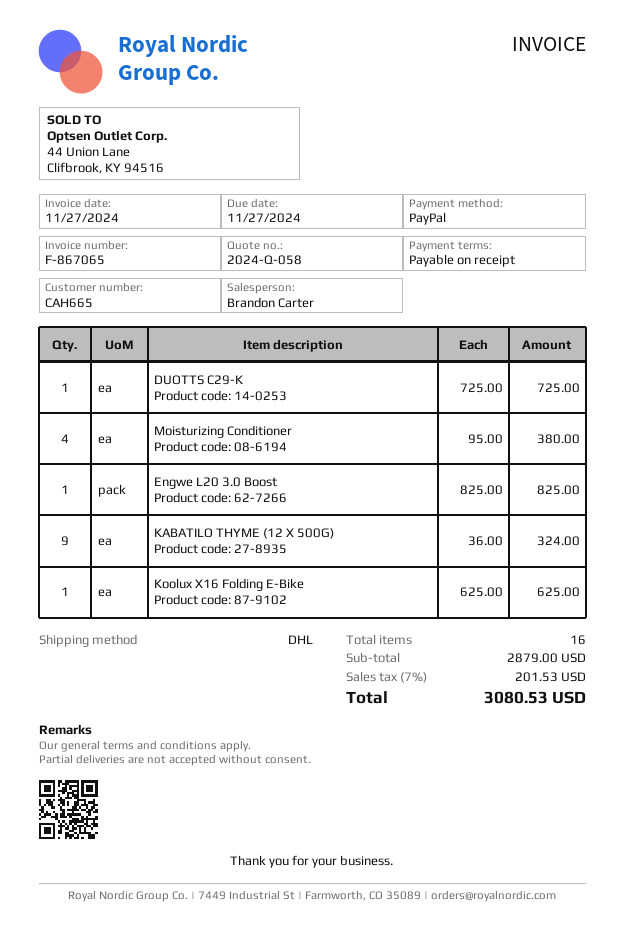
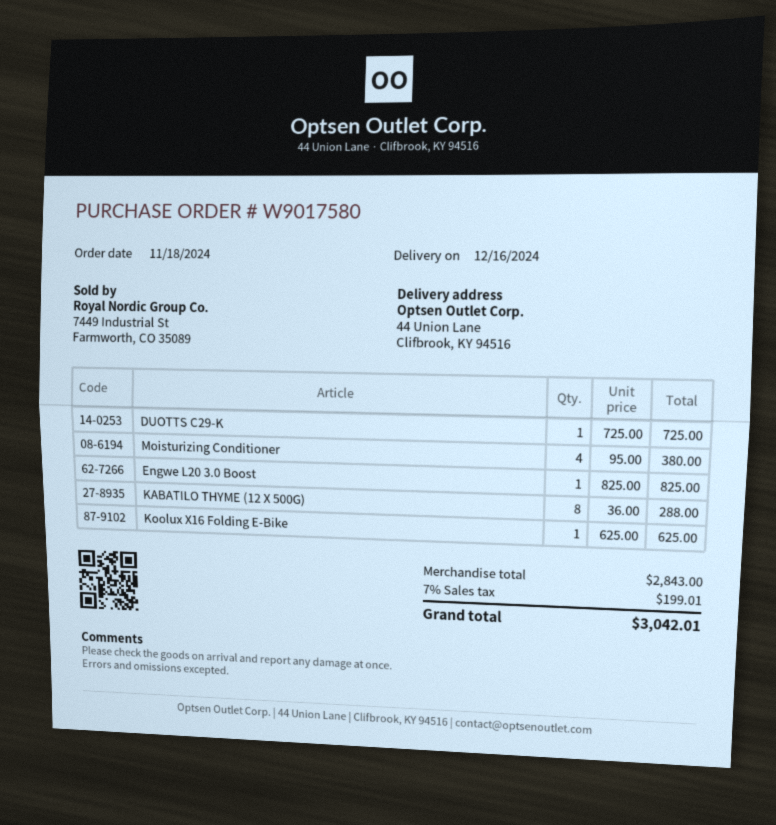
KABATILO THYME (12 X 500G): 9 x 36.00 = 324.00 -> 8 x 36.00 = 288.00
subtotal: 2879.00 -> 2843.00
tax: 7% = 201.53 -> 7% = 199.01
total: 3080.53 -> 3042.01

